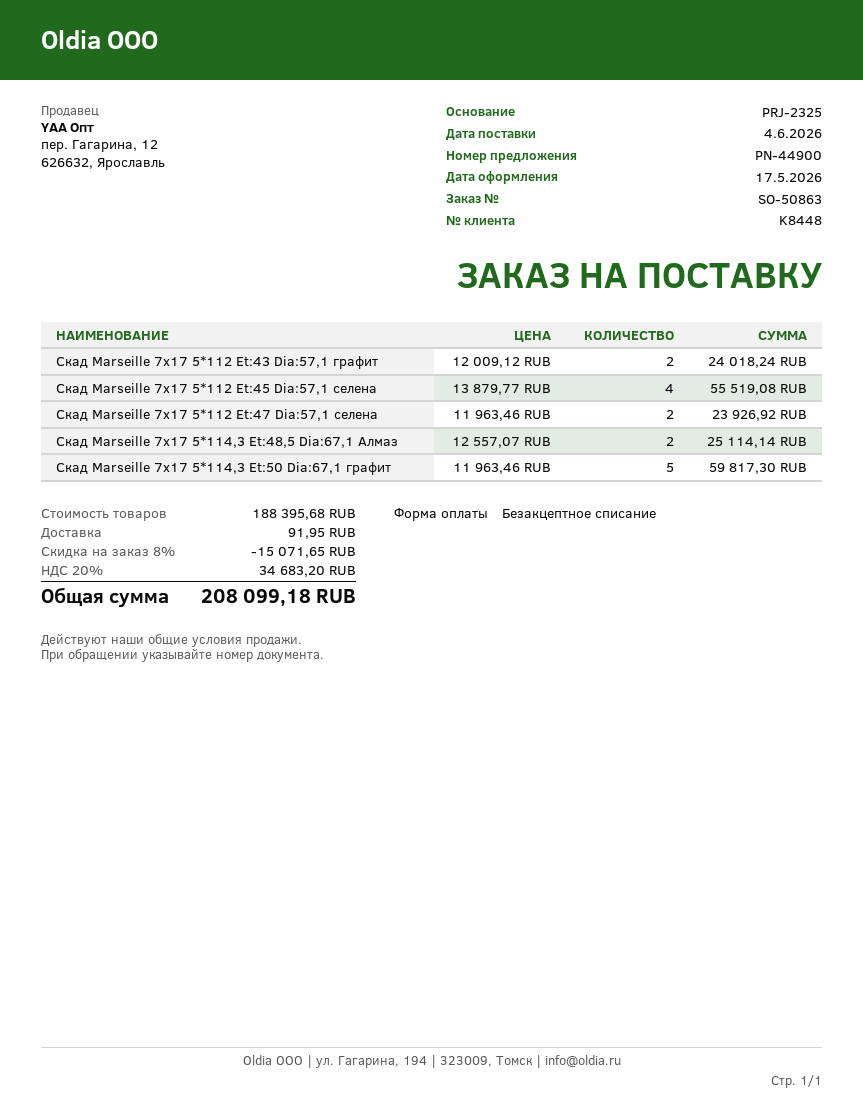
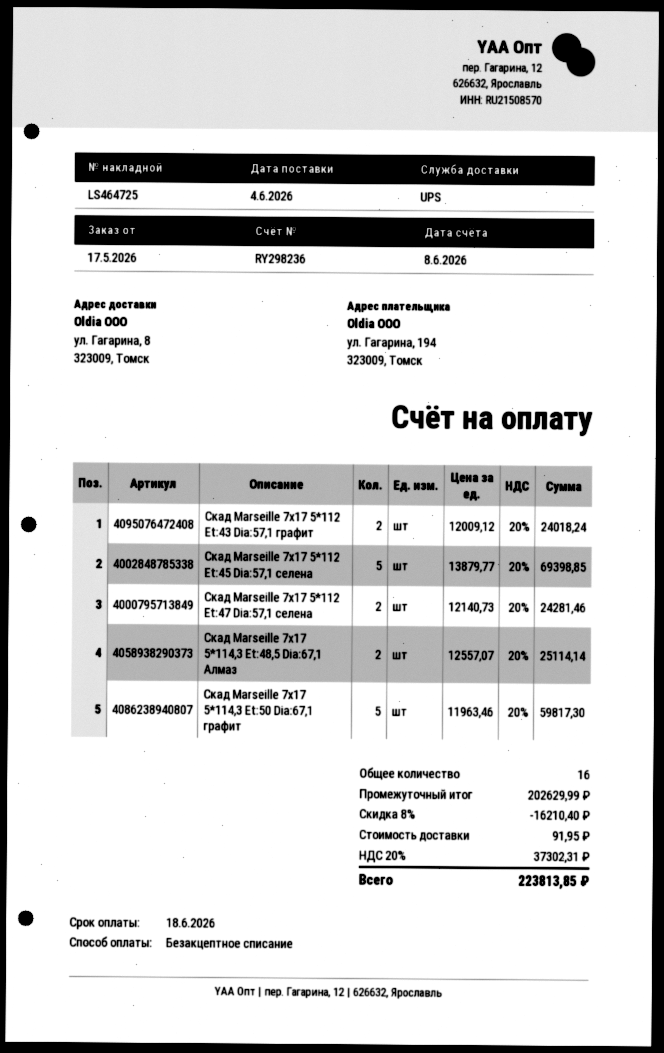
Скад Marseille 7x17 5*112 Et:45 Dia:57,1 селена: 4 x 13879.77 = 55519.08 -> 5 x 13879.77 = 69398.85
Скад Marseille 7x17 5*112 Et:47 Dia:57,1 селена: 2 x 11963.46 = 23926.92 -> 2 x 12140.73 = 24281.46
subtotal: 188395.68 -> 202629.99
discount: 8% = 15071.65 -> 8% = 16210.40
tax: 20% = 34683.20 -> 20% = 37302.31
total: 208099.18 -> 223813.85

